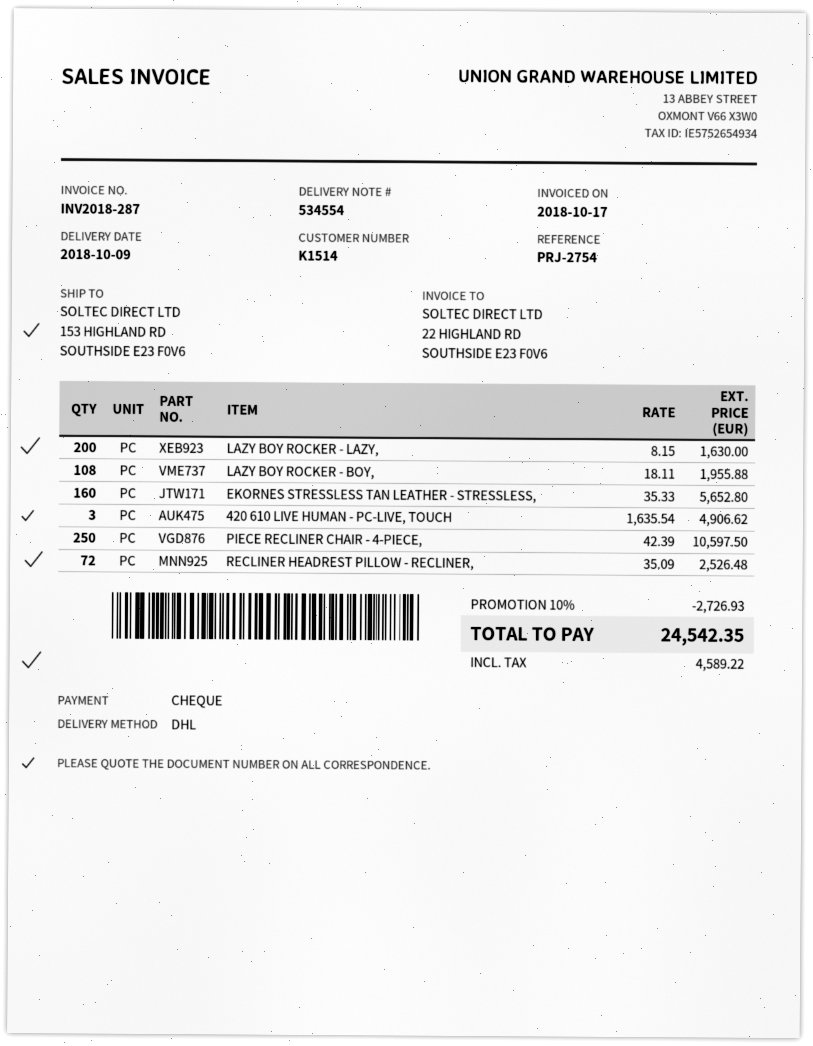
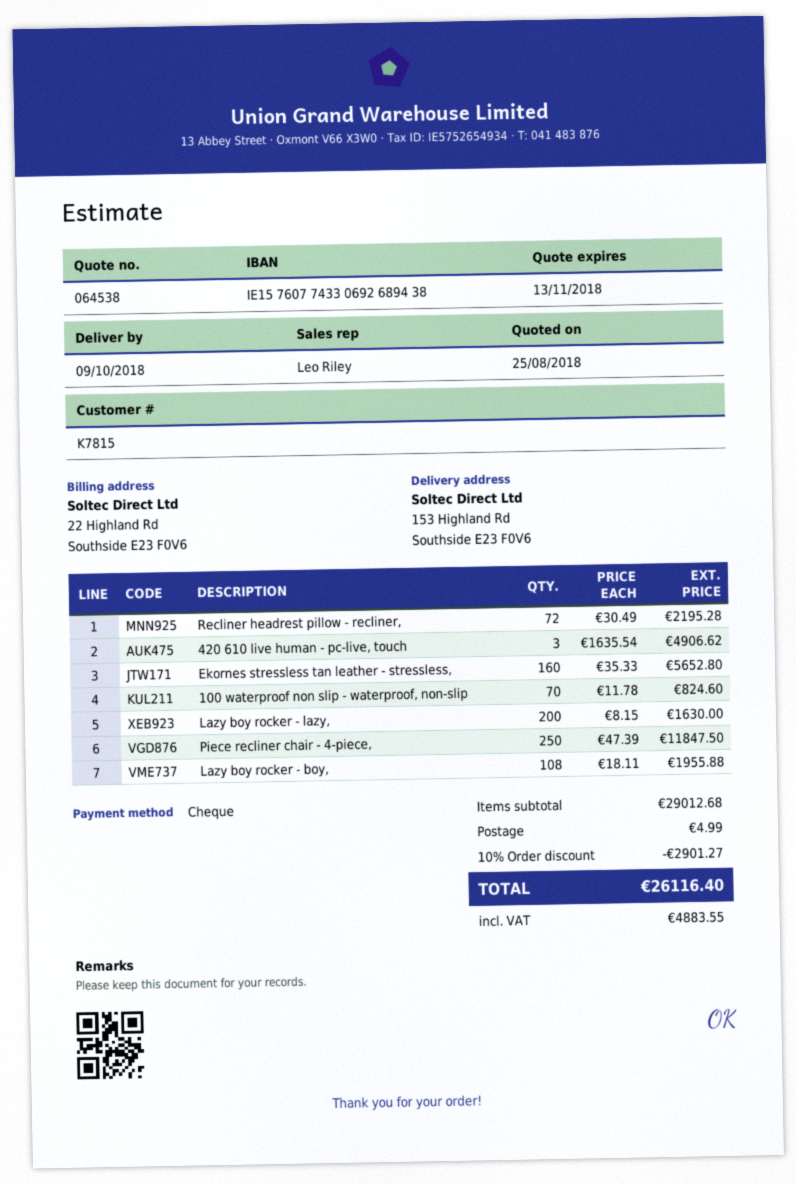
customer number: K1514 -> K7815
PIECE RECLINER CHAIR - 4-PIECE,: 250 x 42.39 = 10597.50 -> 250 x 47.39 = 11847.50
RECLINER HEADREST PILLOW - RECLINER,: 72 x 35.09 = 2526.48 -> 72 x 30.49 = 2195.28
100 waterproof non slip - waterproof, non-slip: none -> 70 x 11.78 = 824.60
discount: 10% = 2726.93 -> 10% = 2901.27
shipping: none -> 4.99
tax: 4589.22 -> 4883.55
total: 24542.35 -> 26116.40

